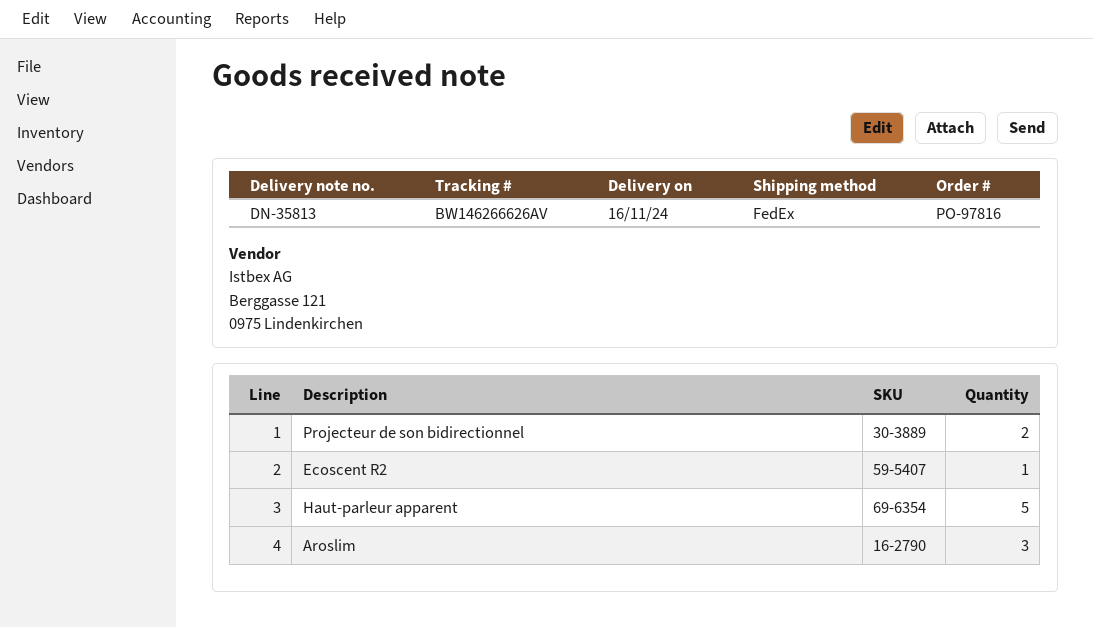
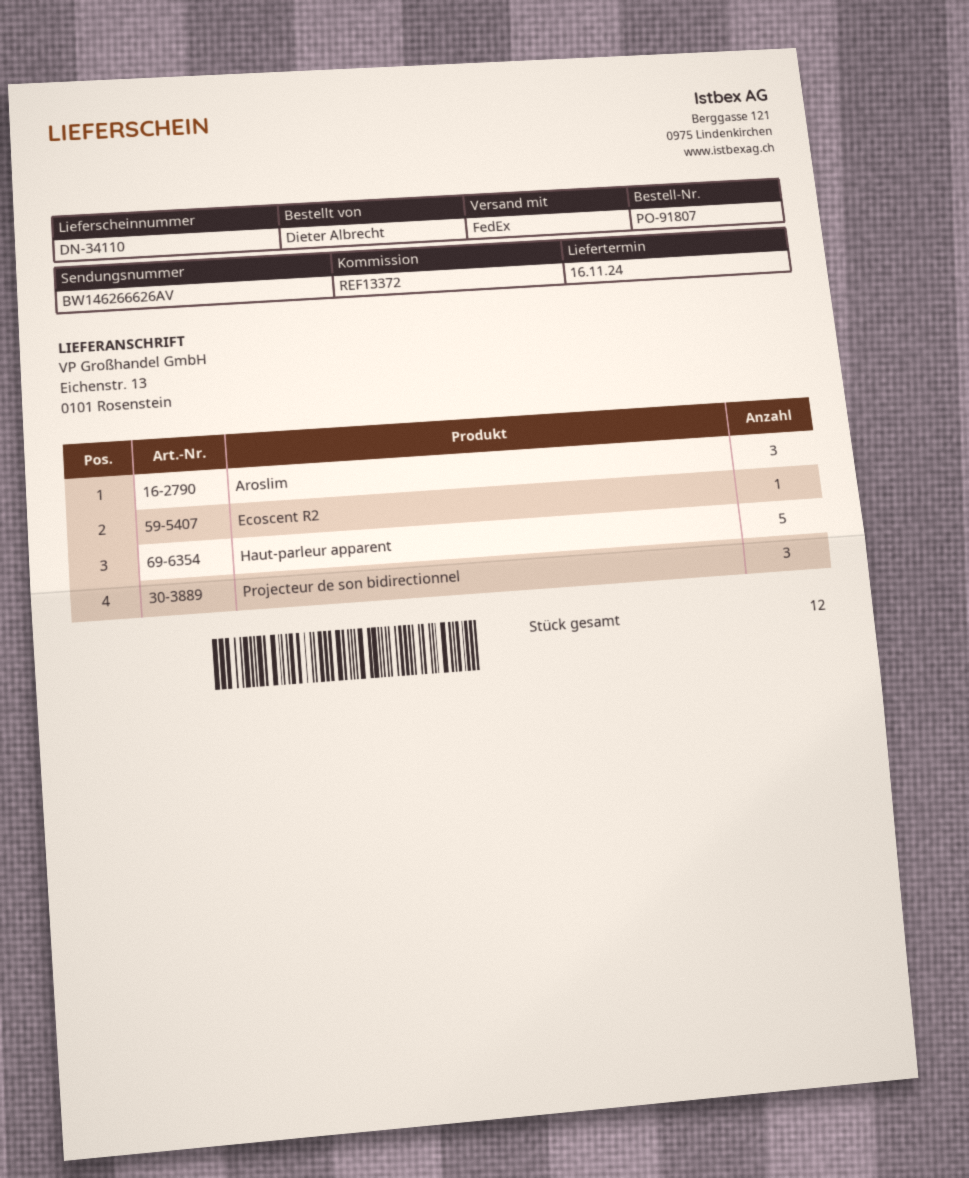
order number: PO-97816 -> PO-91807
delivery note number: DN-35813 -> DN-34110
Projecteur de son bidirectionnel: 2 -> 3

